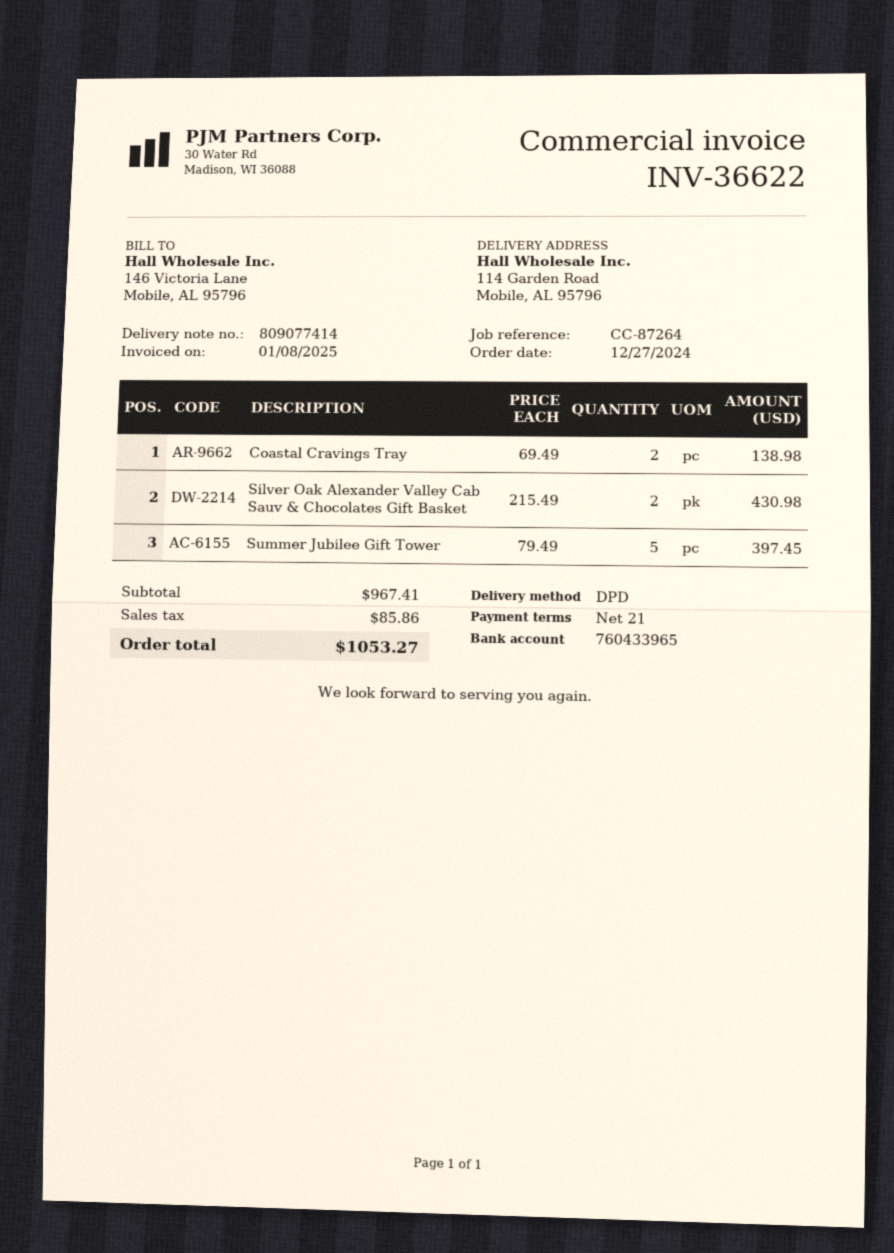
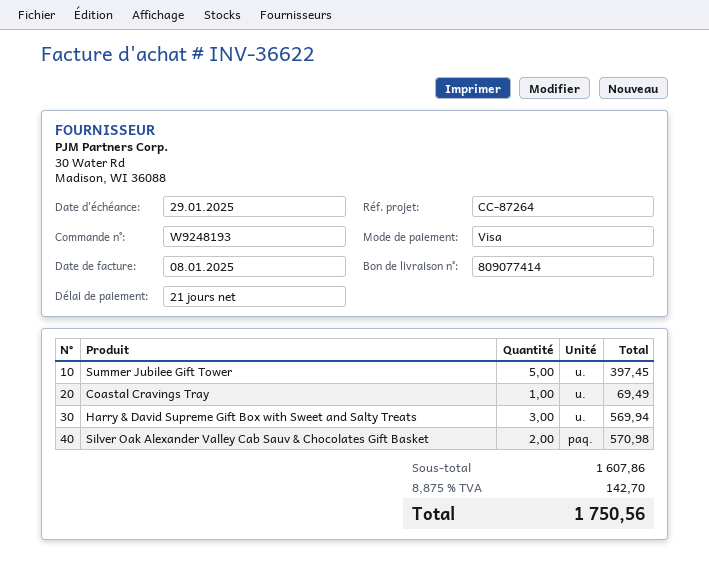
Coastal Cravings Tray: 2 for 138.98 -> 1 for 69.49
Silver Oak Alexander Valley Cab Sauv & Chocolates Gift Basket: 2 for 430.98 -> 2 for 570.98
Harry & David Supreme Gift Box with Sweet and Salty Treats: none -> 3 for 569.94
subtotal: 967.41 -> 1607.86
tax: 85.86 -> 142.70
total: 1053.27 -> 1750.56

